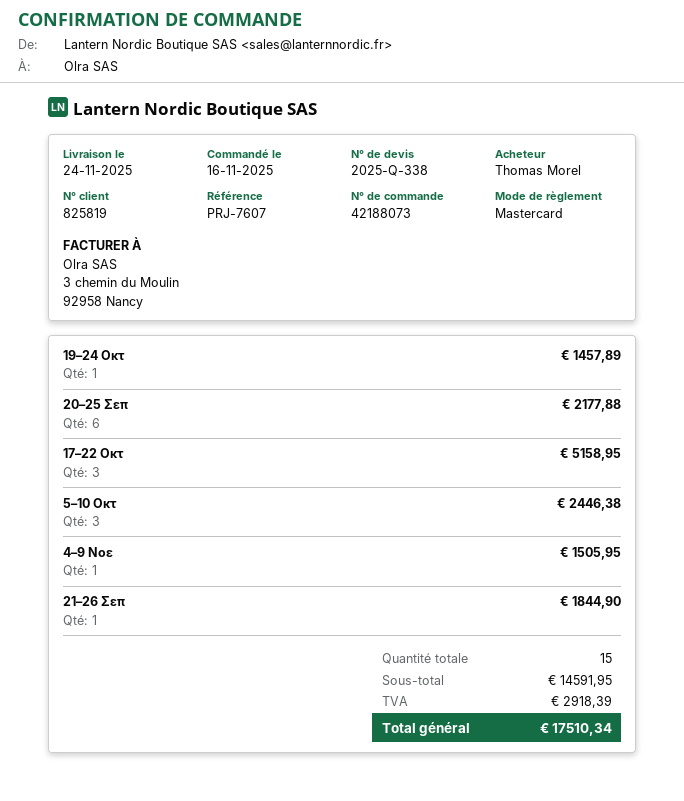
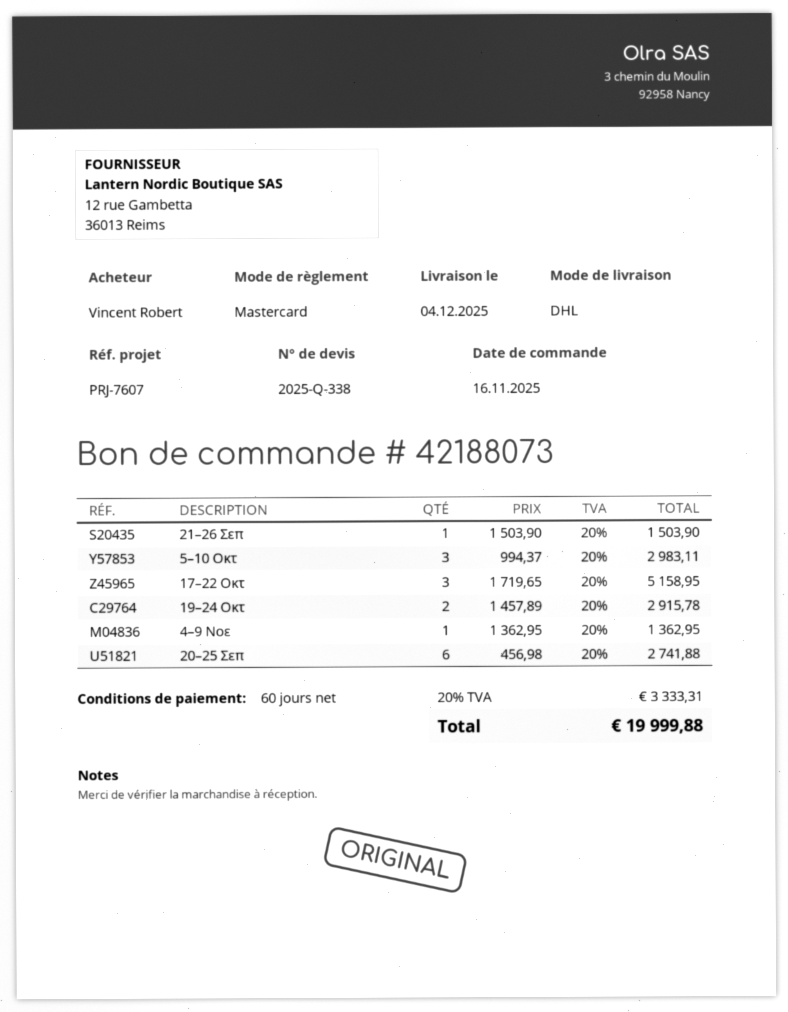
delivery date: 2025-11-24 -> 2025-12-04
ordered by: Thomas Morel -> Vincent Robert
19–24 Οκτ: 1 for 1457.89 -> 2 for 2915.78
20–25 Σεπ: 6 for 2177.88 -> 6 for 2741.88
5–10 Οκτ: 3 for 2446.38 -> 3 for 2983.11
4–9 Νοε: 1 for 1505.95 -> 1 for 1362.95
21–26 Σεπ: 1 for 1844.90 -> 1 for 1503.90
tax: 2918.39 -> 3333.31
total: 17510.34 -> 19999.88

